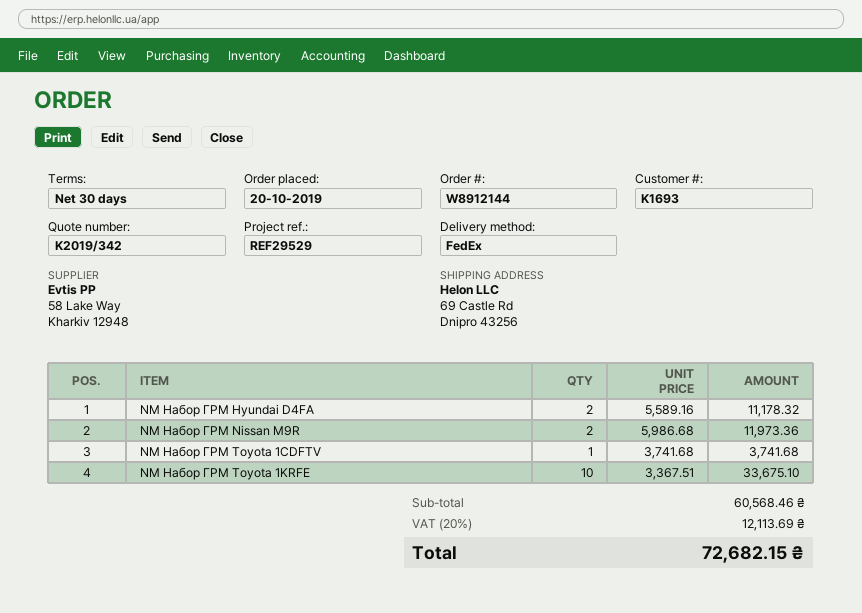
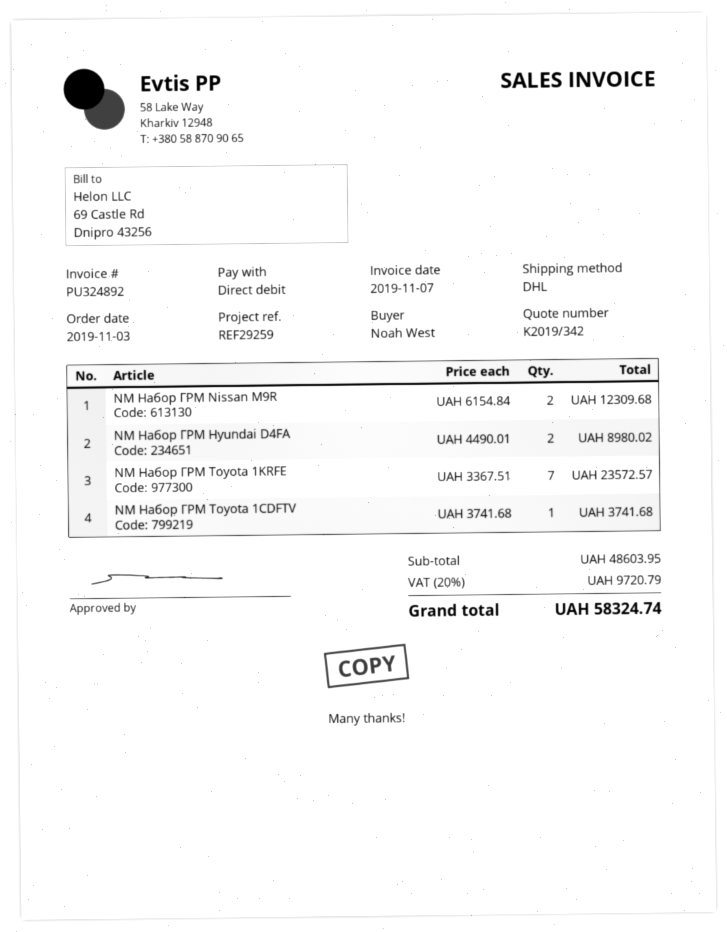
order date: 2019-10-20 -> 2019-11-03
reference: REF29529 -> REF29259
shipping method: FedEx -> DHL
NM Набор ГРМ Hyundai D4FA: 2 x 5589.16 = 11178.32 -> 2 x 4490.01 = 8980.02
NM Набор ГРМ Nissan M9R: 2 x 5986.68 = 11973.36 -> 2 x 6154.84 = 12309.68
NM Набор ГРМ Toyota 1KRFE: 10 x 3367.51 = 33675.10 -> 7 x 3367.51 = 23572.57
subtotal: 60568.46 -> 48603.95
tax: 20% = 12113.69 -> 20% = 9720.79
total: 72682.15 -> 58324.74

